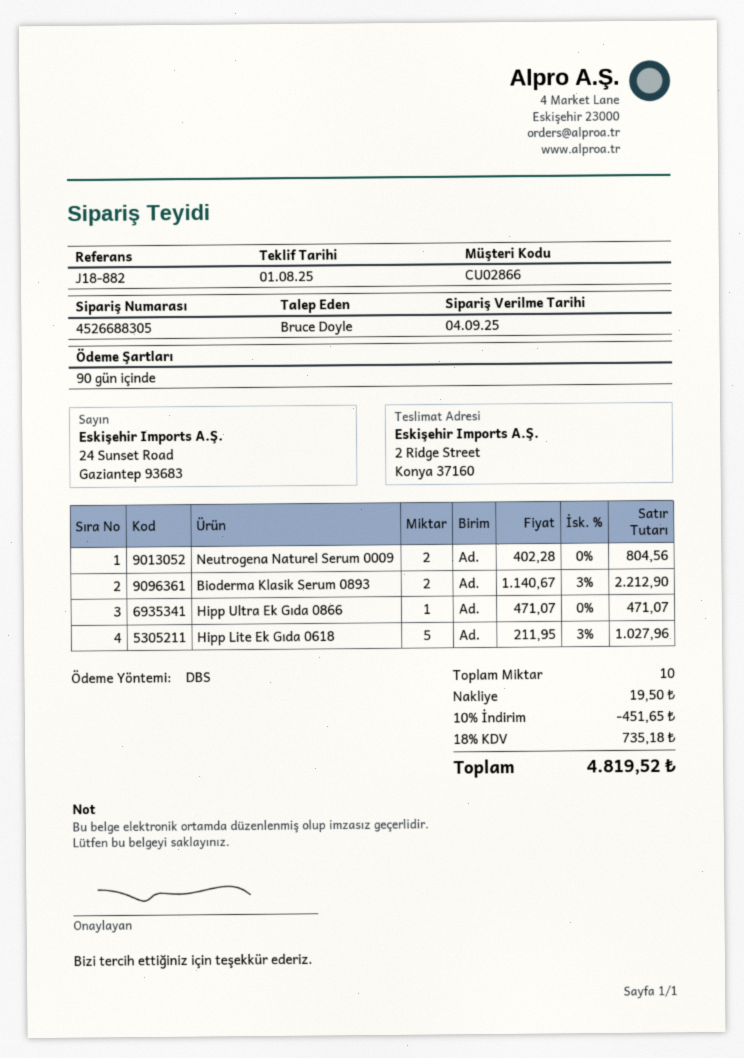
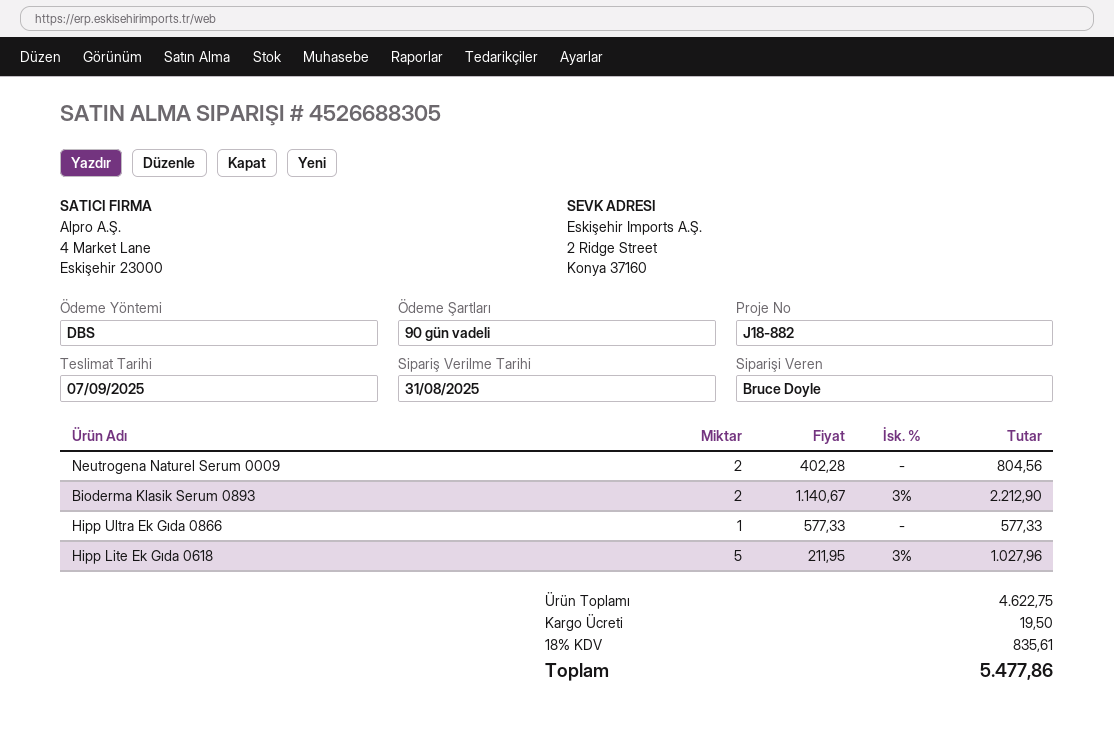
order date: 2025-09-04 -> 2025-08-31
Hipp Ultra Ek Gıda 0866: 1 x 471.07 = 471.07 -> 1 x 577.33 = 577.33
discount: 10% = 451.65 -> none
tax: 18% = 735.18 -> 18% = 835.61
total: 4819.52 -> 5477.86

